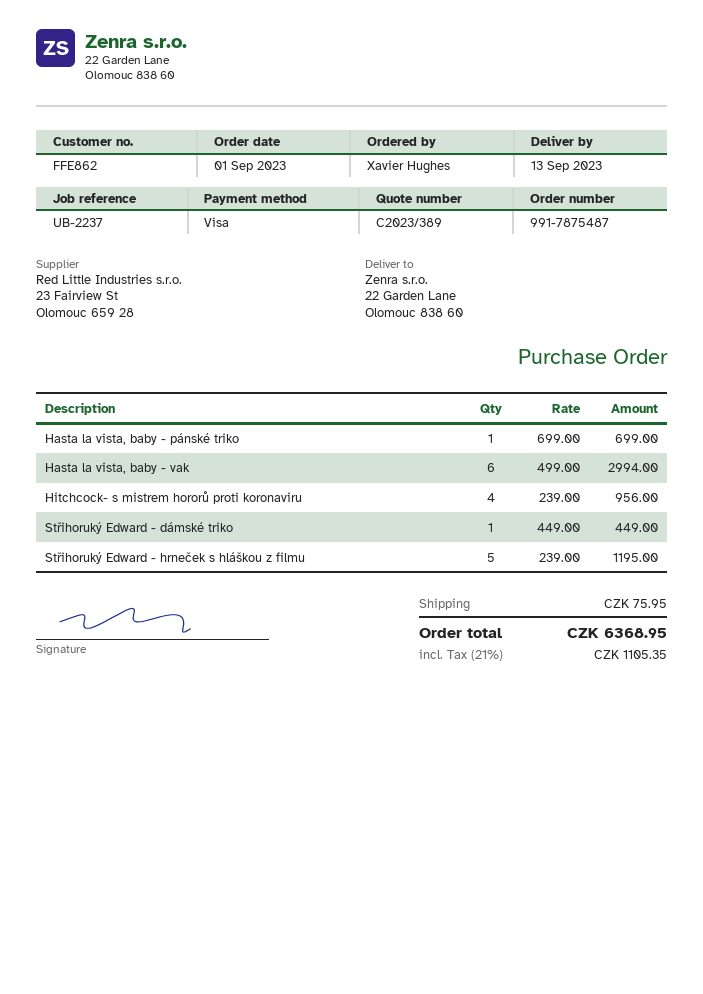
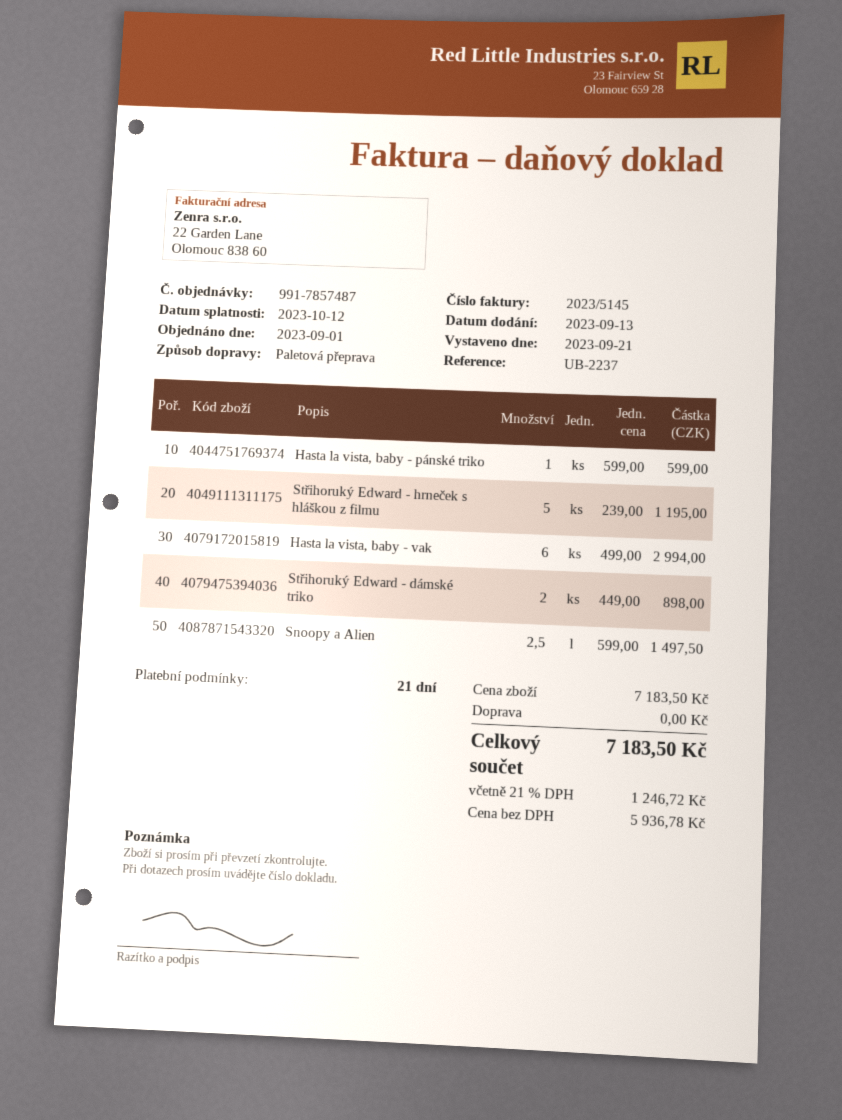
order number: 991-7875487 -> 991-7857487
Hasta la vista, baby - pánské triko: 1 x 699.00 = 699.00 -> 1 x 599.00 = 599.00
Hitchcock- s mistrem hororů proti koronaviru: 4 x 239.00 = 956.00 -> none
Střihoruký Edward - dámské triko: 1 x 449.00 = 449.00 -> 2 x 449.00 = 898.00
Snoopy a Alien: none -> 2.5 x 599.00 = 1497.50
shipping: 75.95 -> 0.00
tax: 21% = 1105.35 -> 21% = 1246.72
total: 6368.95 -> 7183.50

